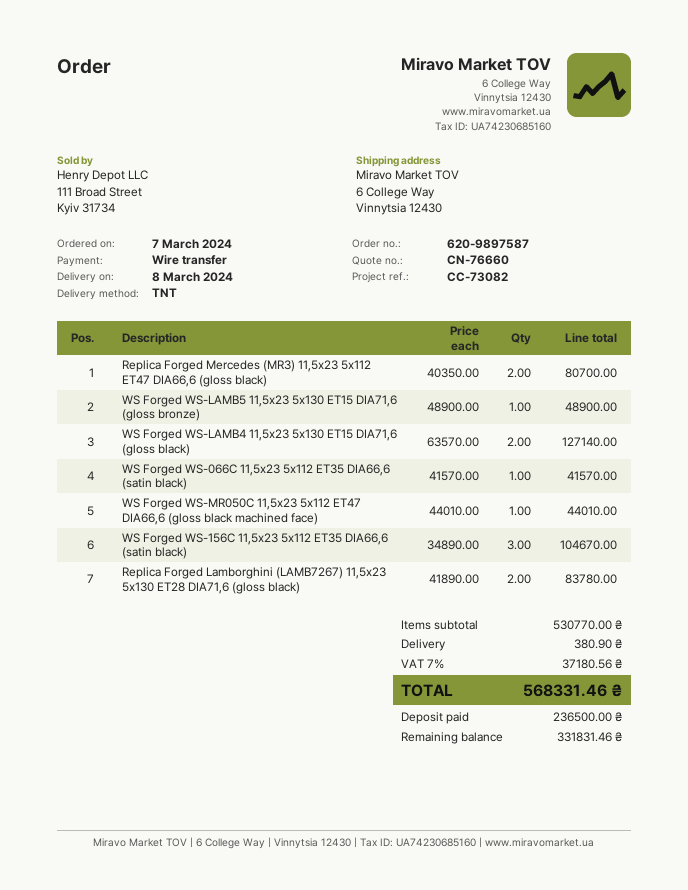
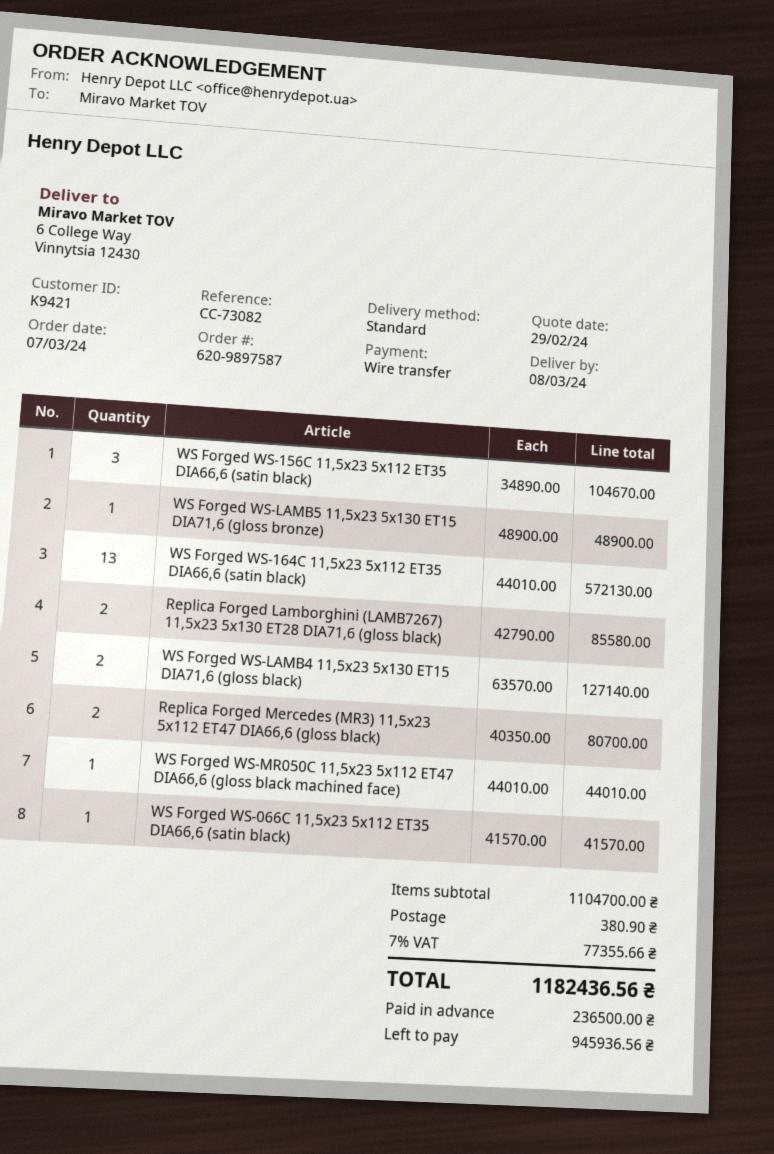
shipping method: TNT -> standard
Replica Forged Lamborghini (LAMB7267) 11,5x23 5x130 ET28 DIA71,6 (gloss black): 2 x 41890.00 = 83780.00 -> 2 x 42790.00 = 85580.00
WS Forged WS-164C 11,5x23 5x112 ET35 DIA66,6 (satin black): none -> 13 x 44010.00 = 572130.00
subtotal: 530770.00 -> 1104700.00
tax: 7% = 37180.56 -> 7% = 77355.66
total: 568331.46 -> 1182436.56
balance: 331831.46 -> 945936.56

